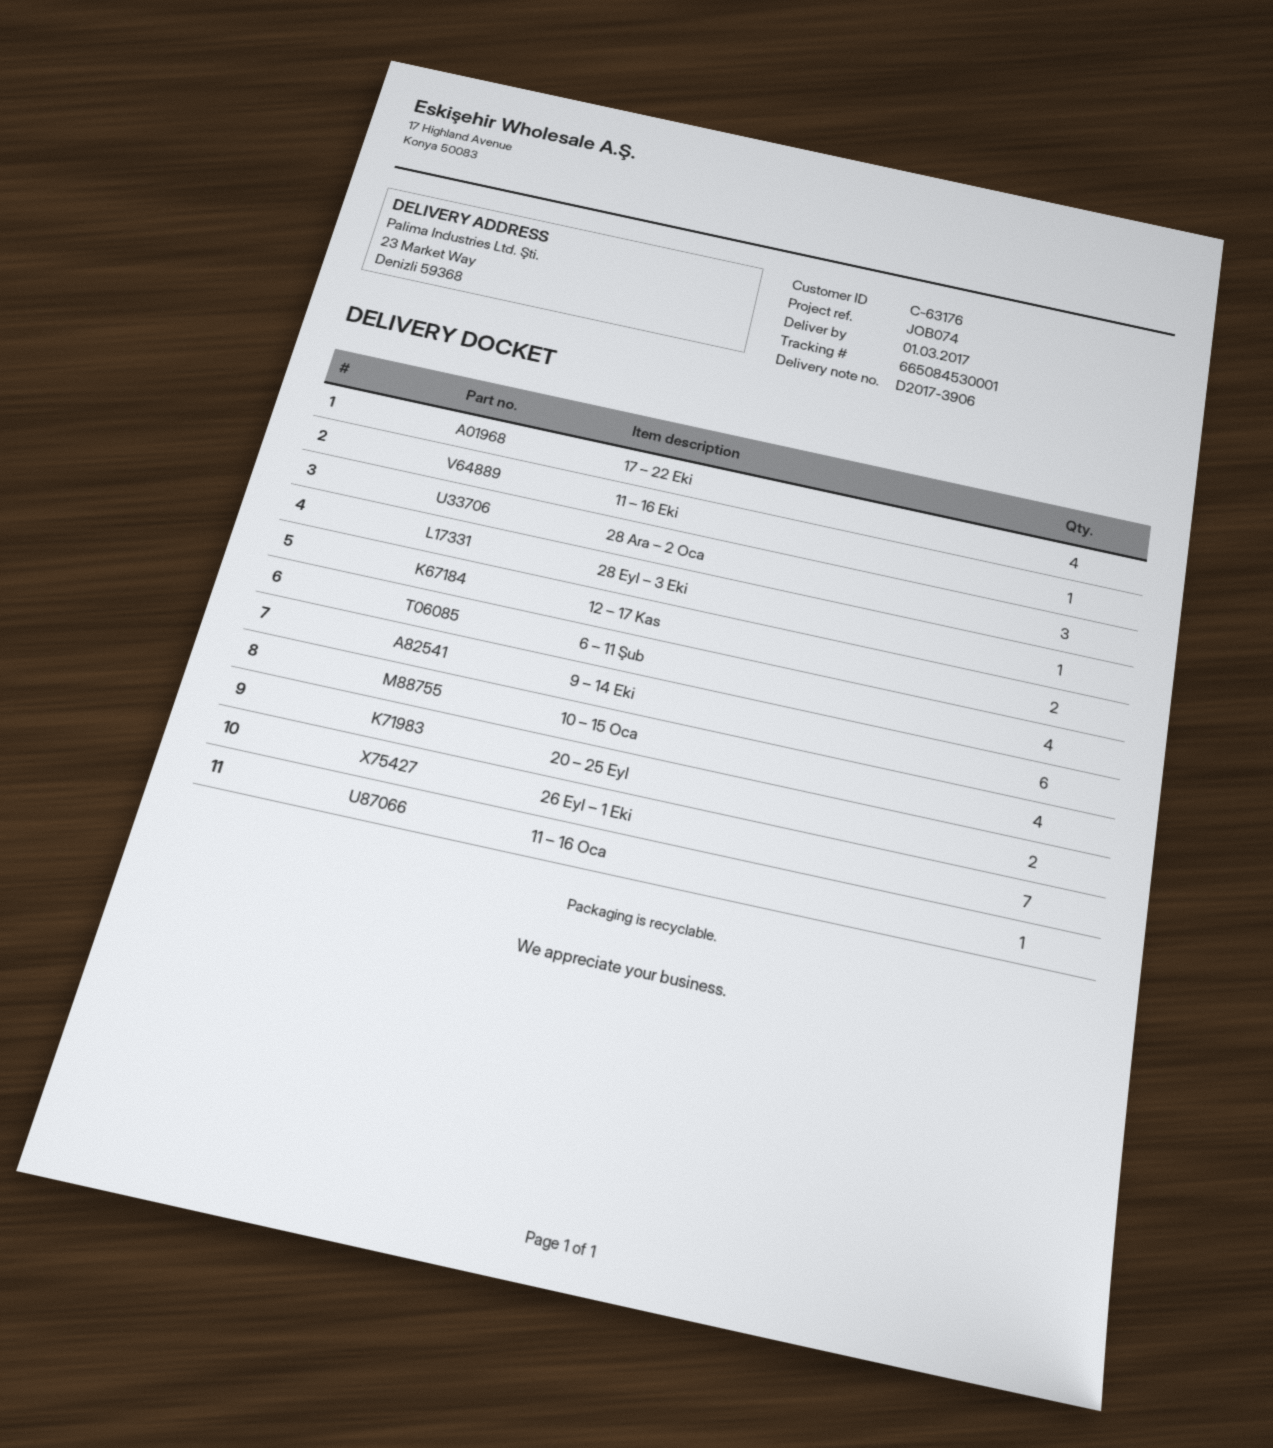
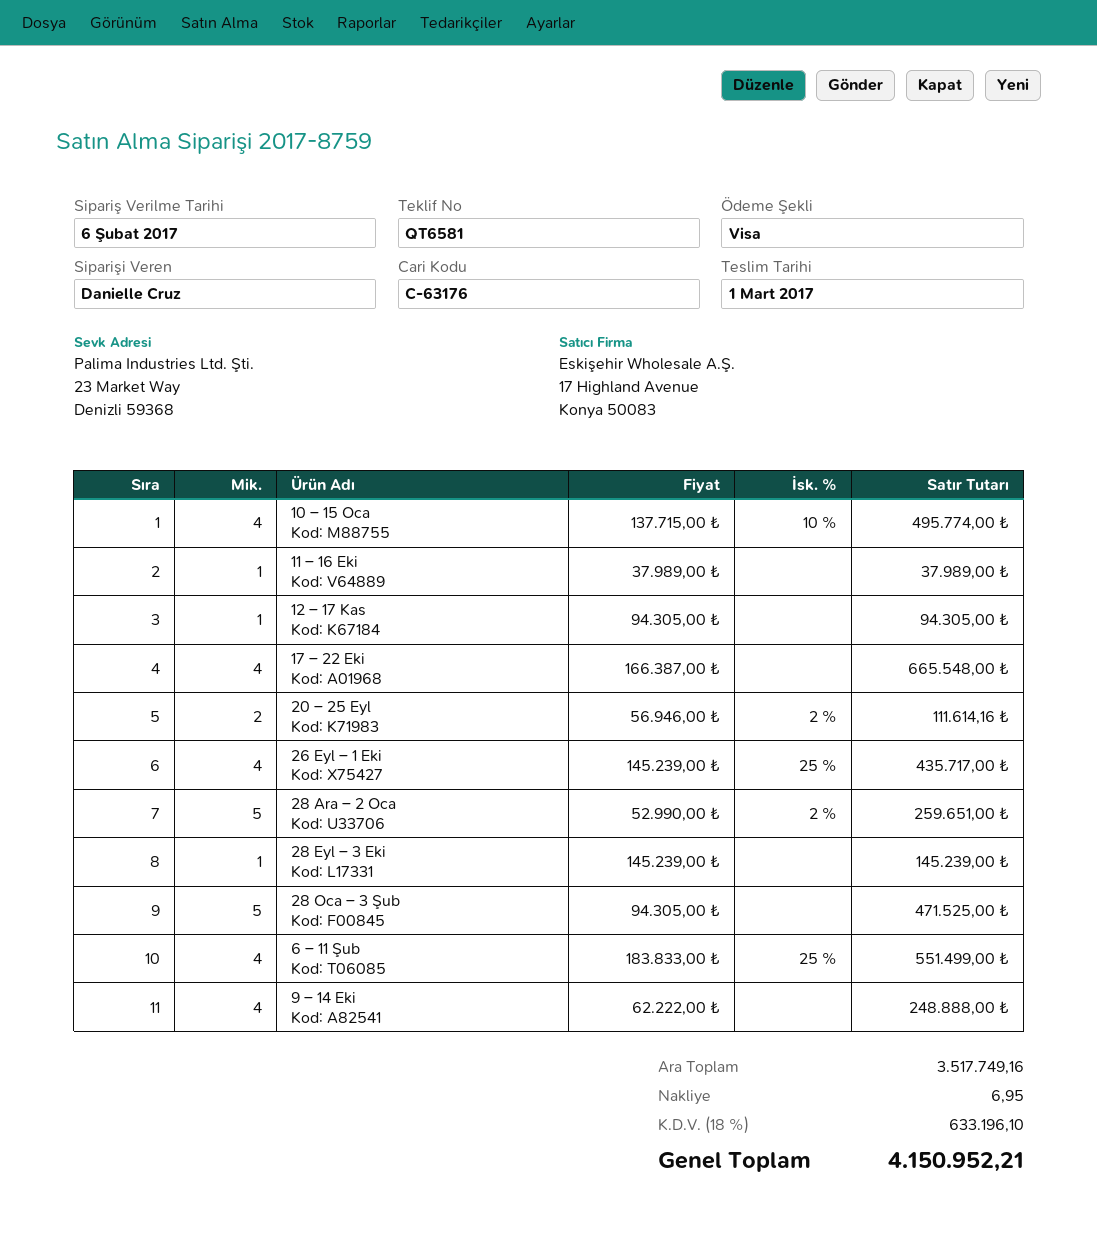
28 Ara – 2 Oca: 3 -> 5
12 – 17 Kas: 2 -> 1
9 – 14 Eki: 6 -> 4
26 Eyl – 1 Eki: 7 -> 4
11 – 16 Oca: 1 -> none
28 Oca – 3 Şub: none -> 5

